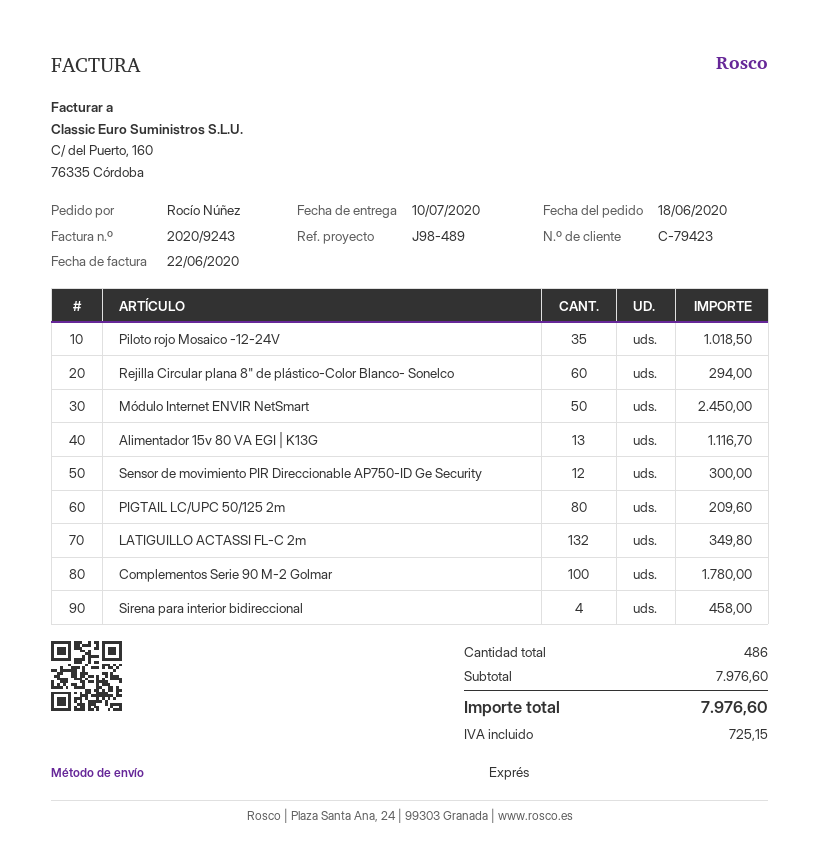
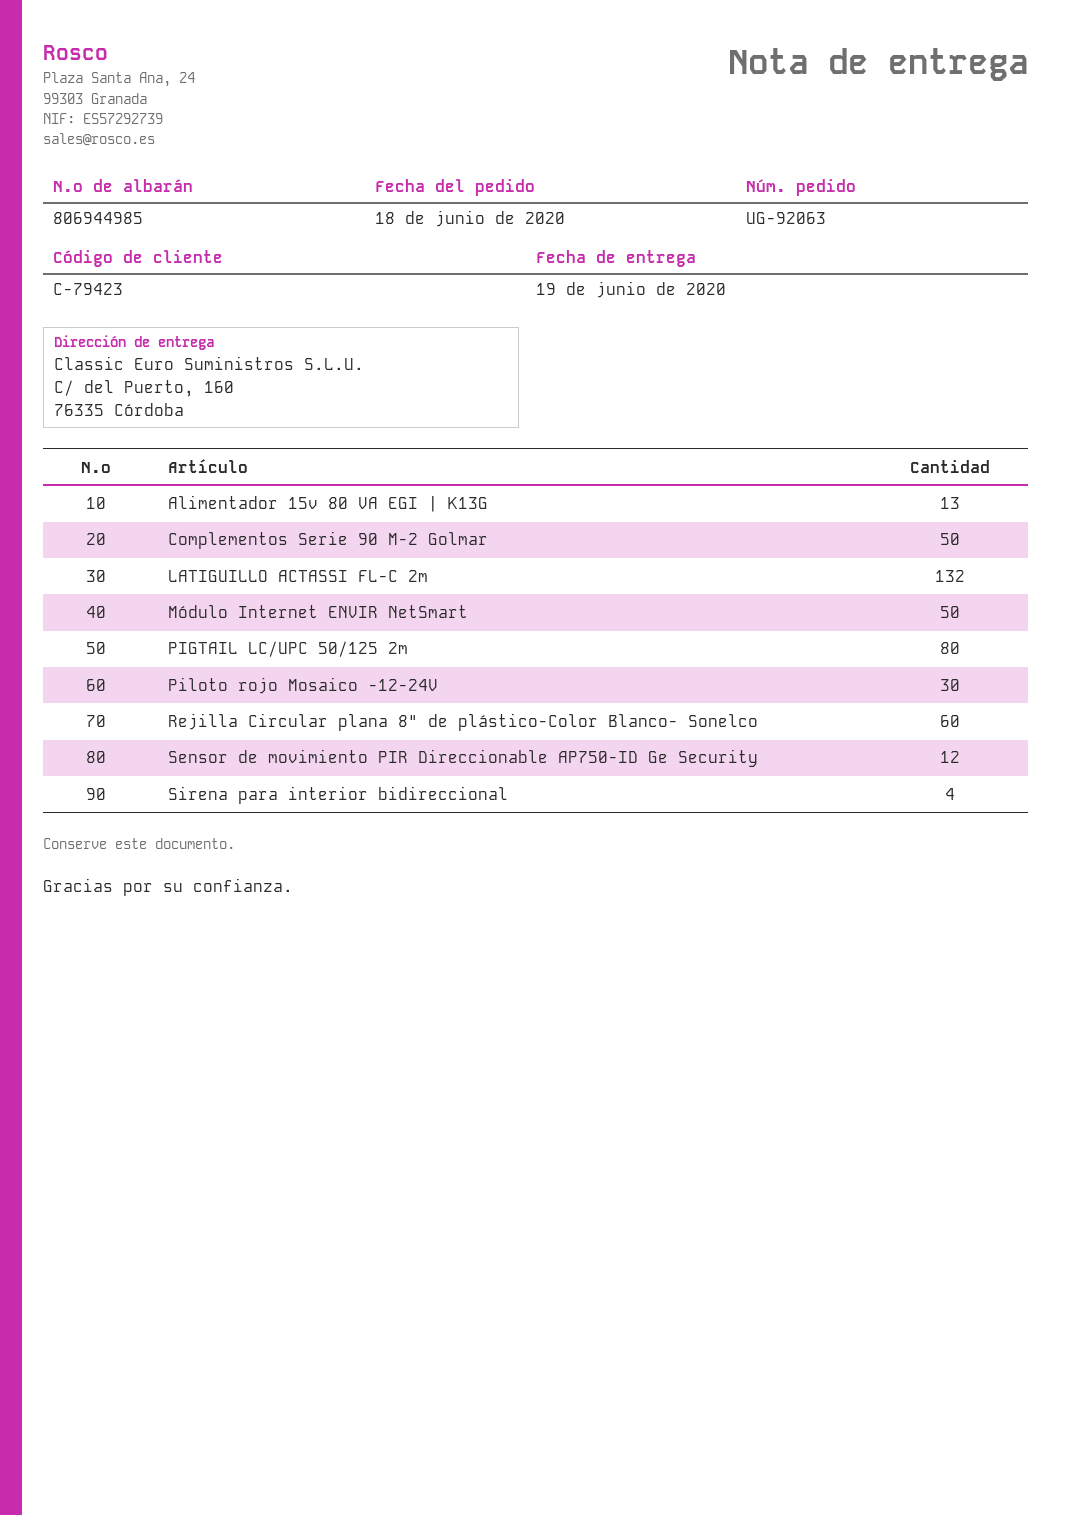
delivery date: 2020-07-10 -> 2020-06-19
Piloto rojo Mosaico -12-24V: 35 -> 30
Complementos Serie 90 M-2 Golmar: 100 -> 50

